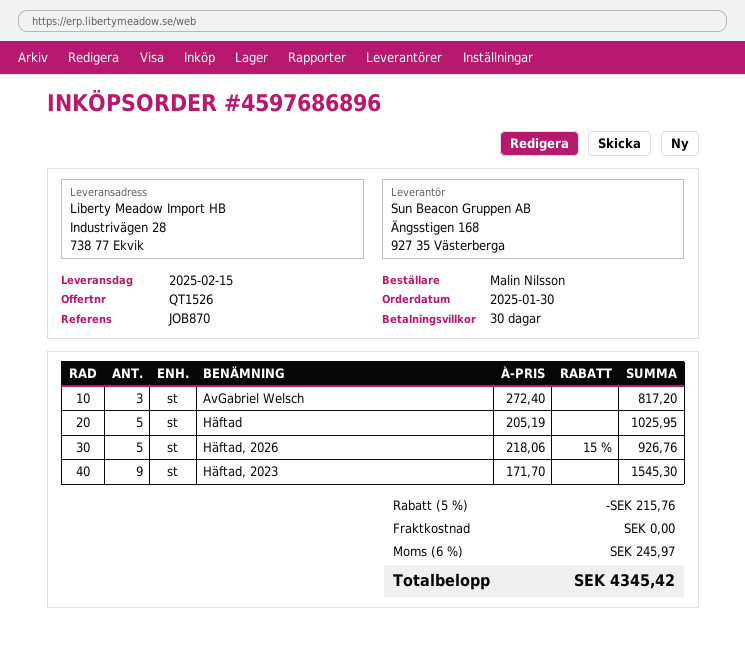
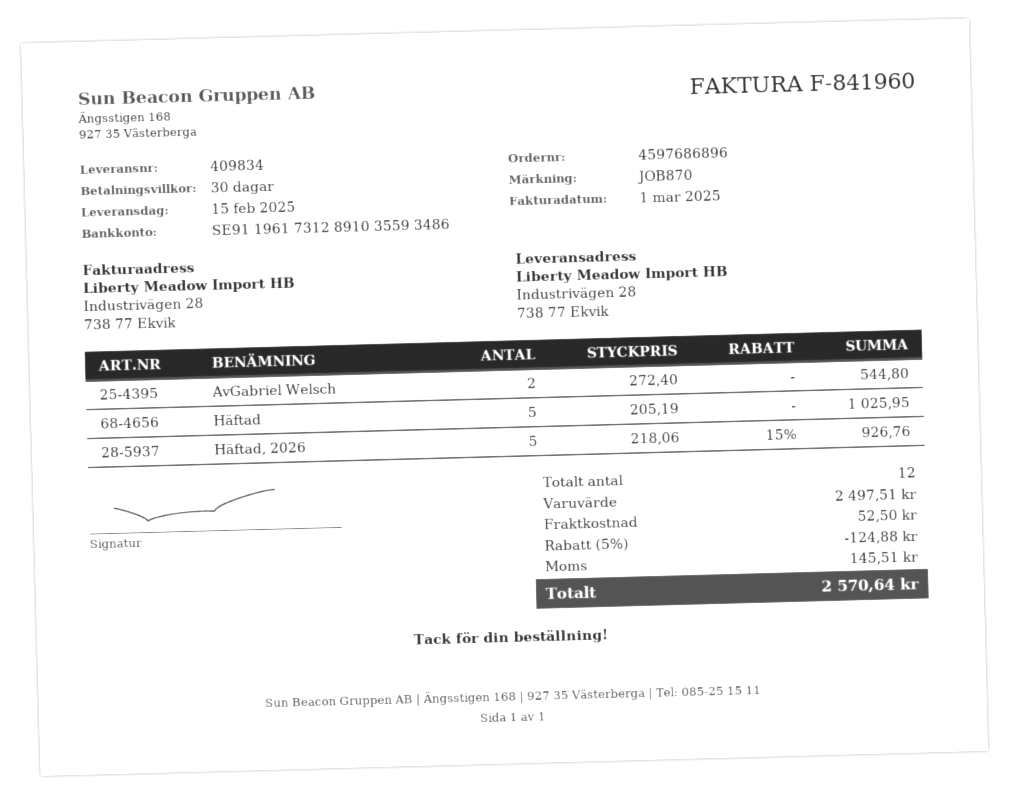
AvGabriel Welsch: 3 x 272.40 = 817.20 -> 2 x 272.40 = 544.80
Häftad, 2023: 9 x 171.70 = 1545.30 -> none
discount: 5% = 215.76 -> 5% = 124.88
shipping: 0.00 -> 52.50
tax: 245.97 -> 145.51
total: 4345.42 -> 2570.64

